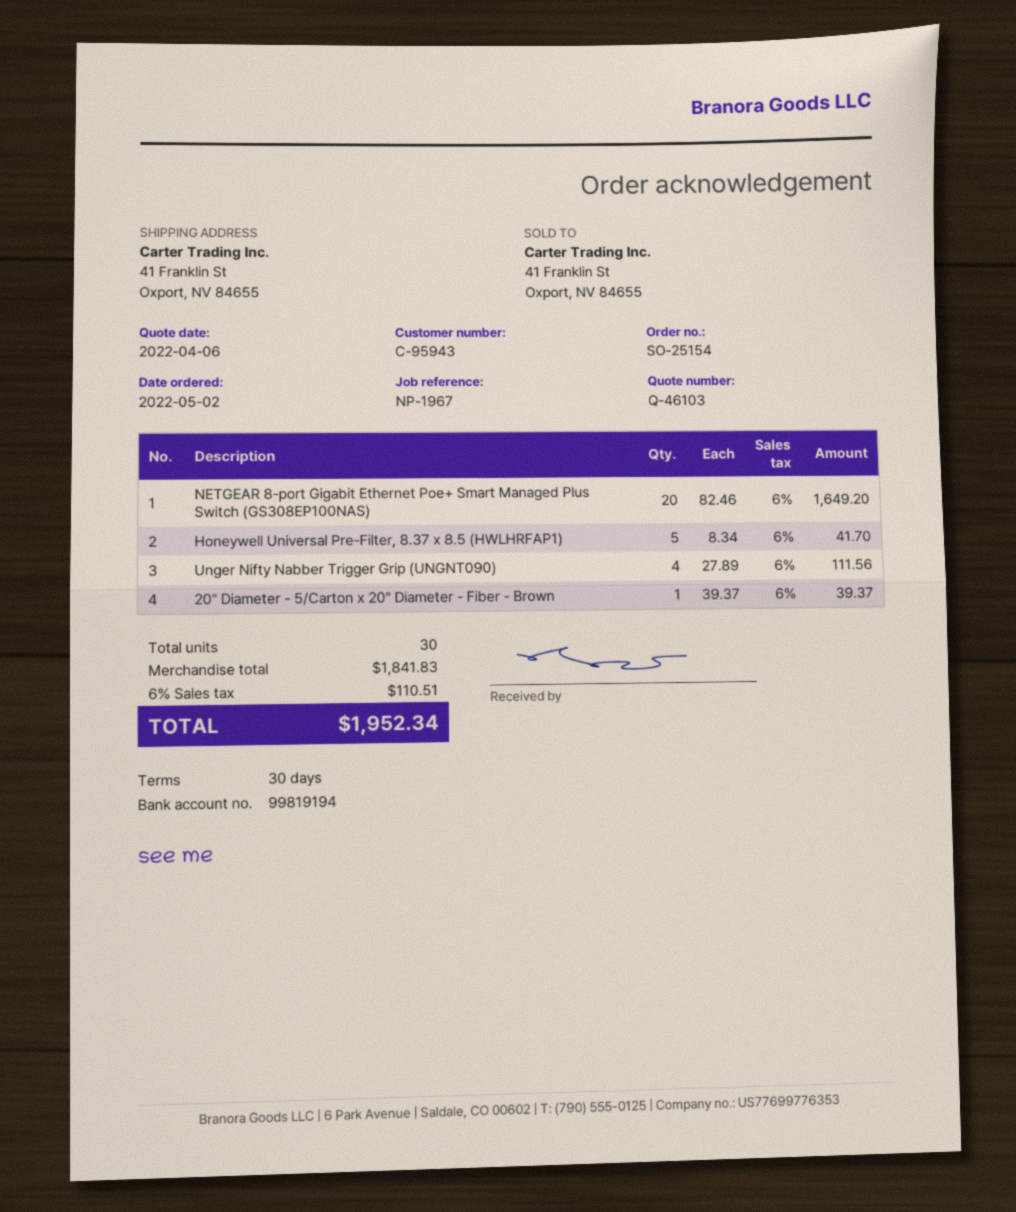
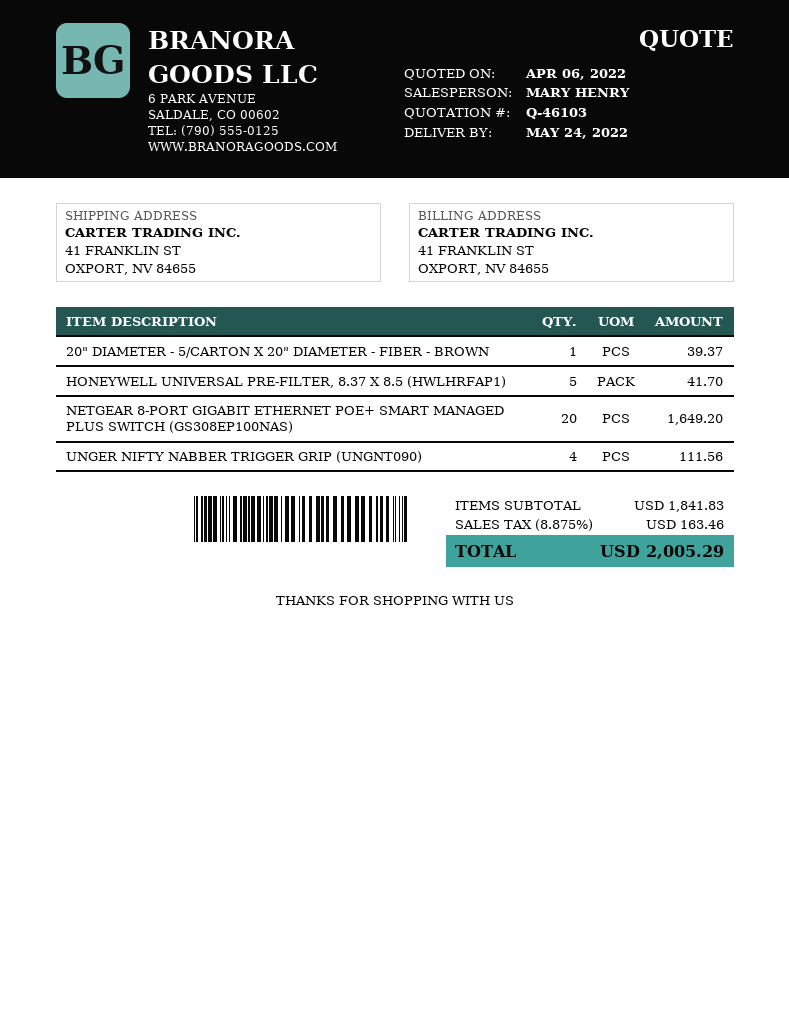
tax: 6% = 110.51 -> 8.875% = 163.46
total: 1952.34 -> 2005.29

